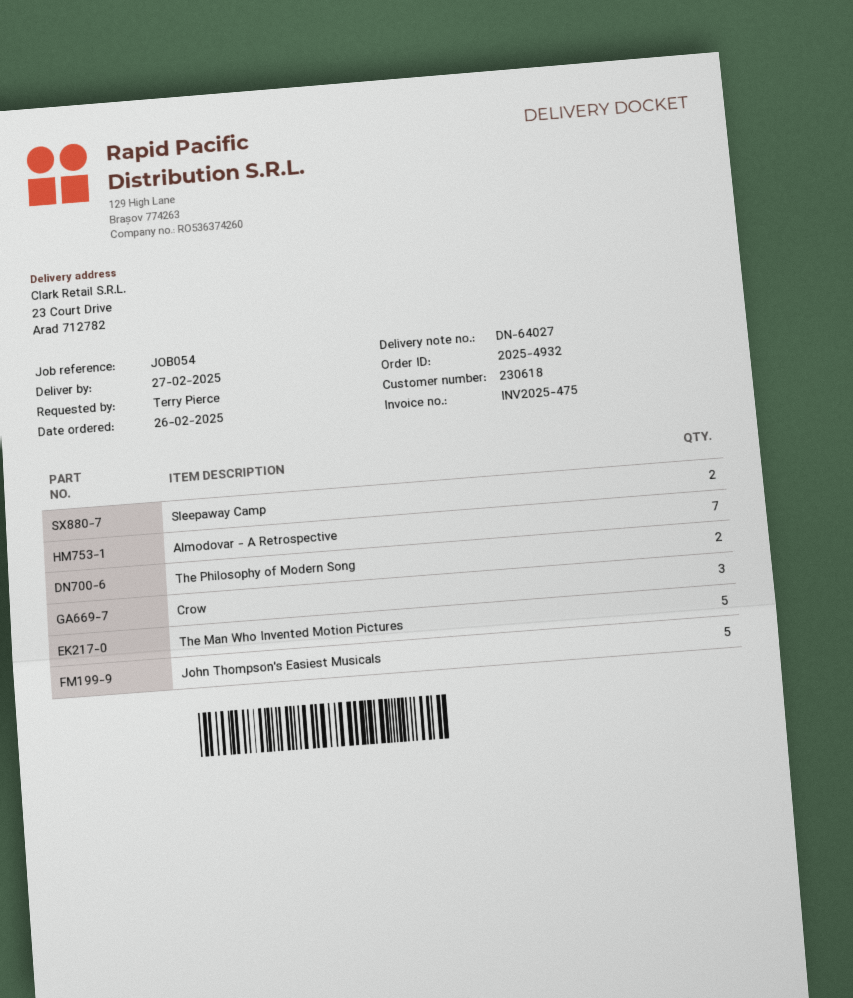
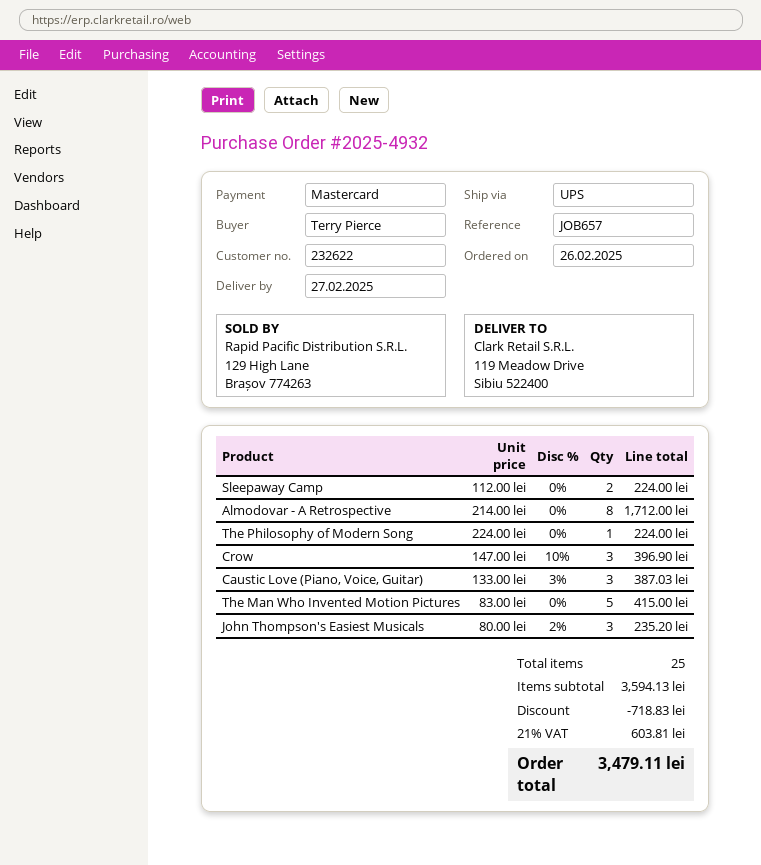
customer number: 230618 -> 232622
reference: JOB054 -> JOB657
ship to: 23 Court Drive, Arad 712782 -> 119 Meadow Drive, Sibiu 522400
Almodovar - A Retrospective: 7 -> 8
The Philosophy of Modern Song: 2 -> 1
John Thompson's Easiest Musicals: 5 -> 3
Caustic Love (Piano, Voice, Guitar): none -> 3

